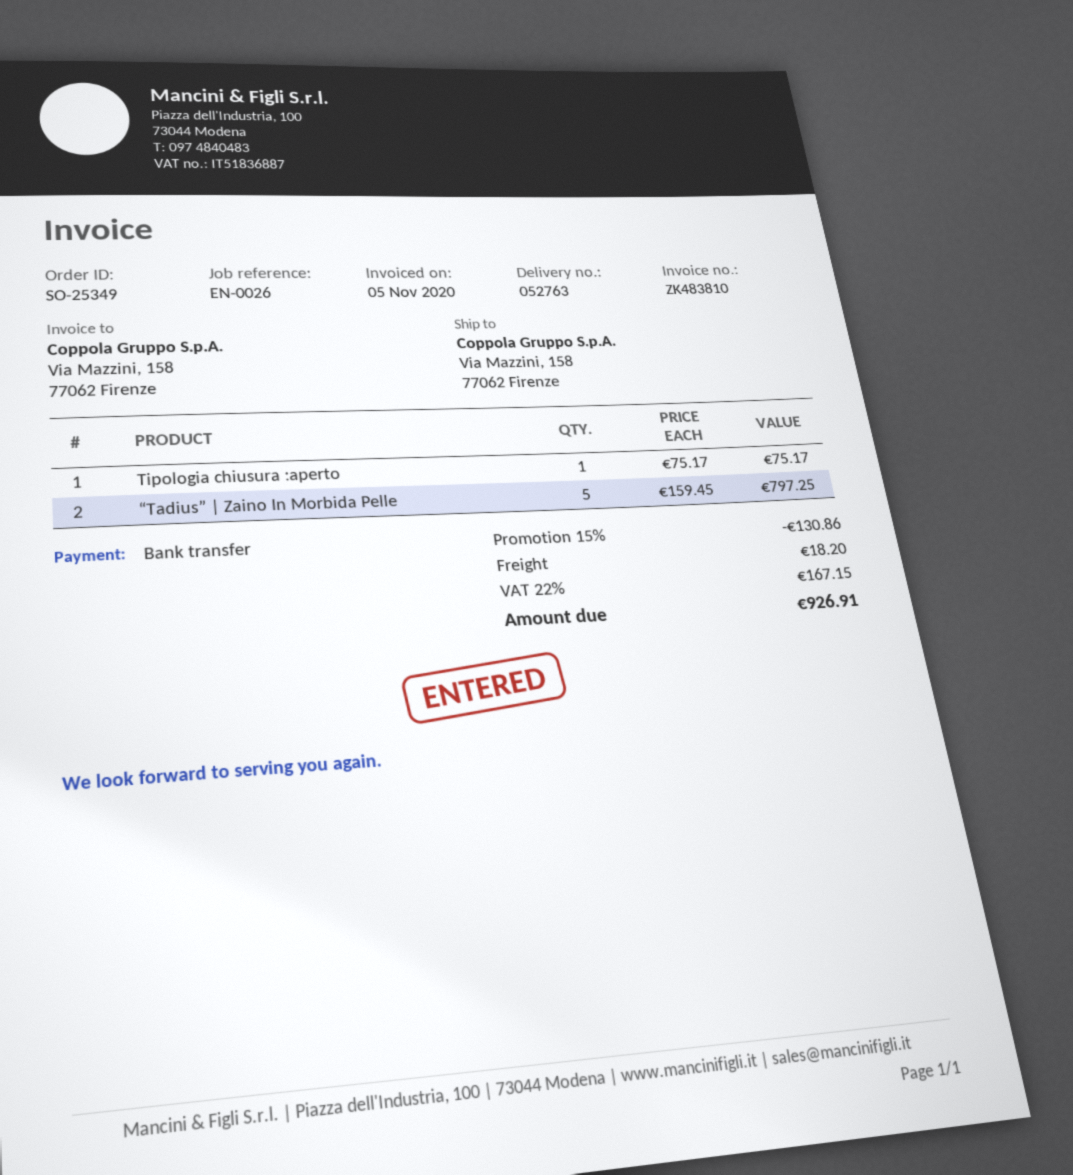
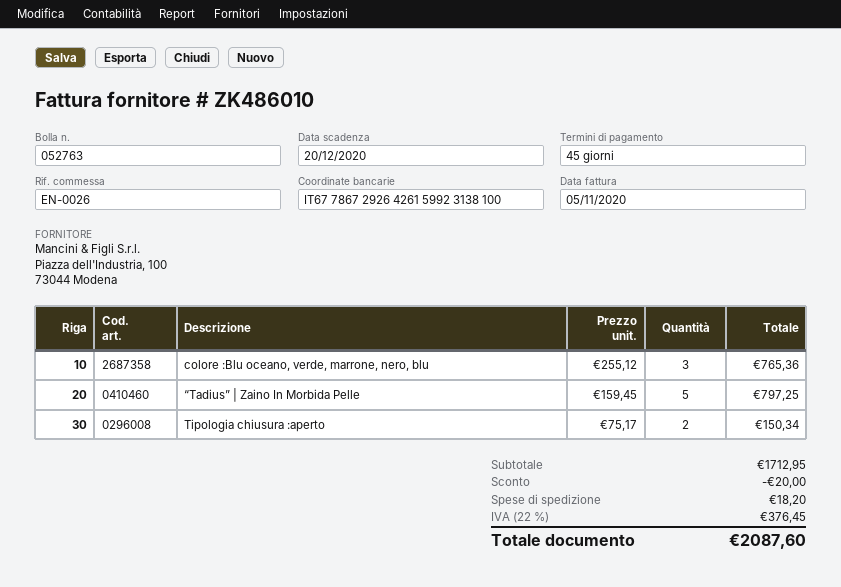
invoice number: ZK483810 -> ZK486010
Tipologia chiusura :aperto: 1 x 75.17 = 75.17 -> 2 x 75.17 = 150.34
colore :Blu oceano, verde, marrone, nero, blu: none -> 3 x 255.12 = 765.36
discount: 130.86 -> 20.00
tax: 22% = 167.15 -> 22% = 376.45
total: 926.91 -> 2087.60

